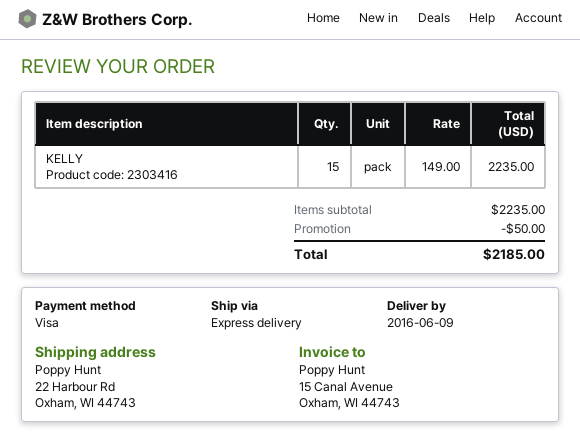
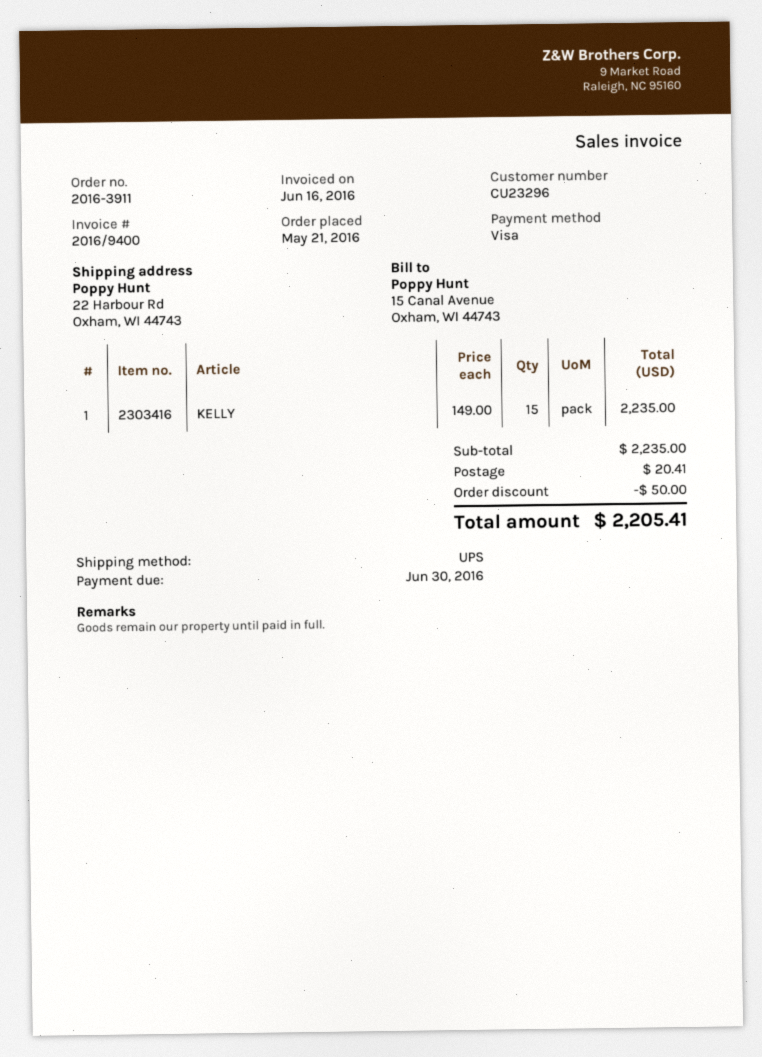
shipping method: express -> UPS
shipping: none -> 20.41
total: 2185.00 -> 2205.41

